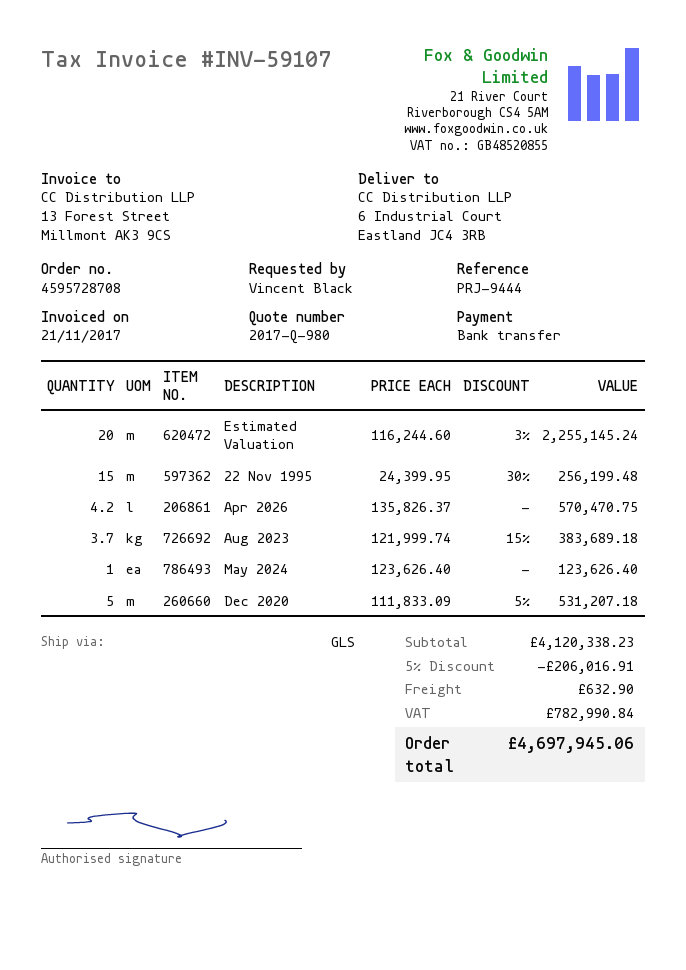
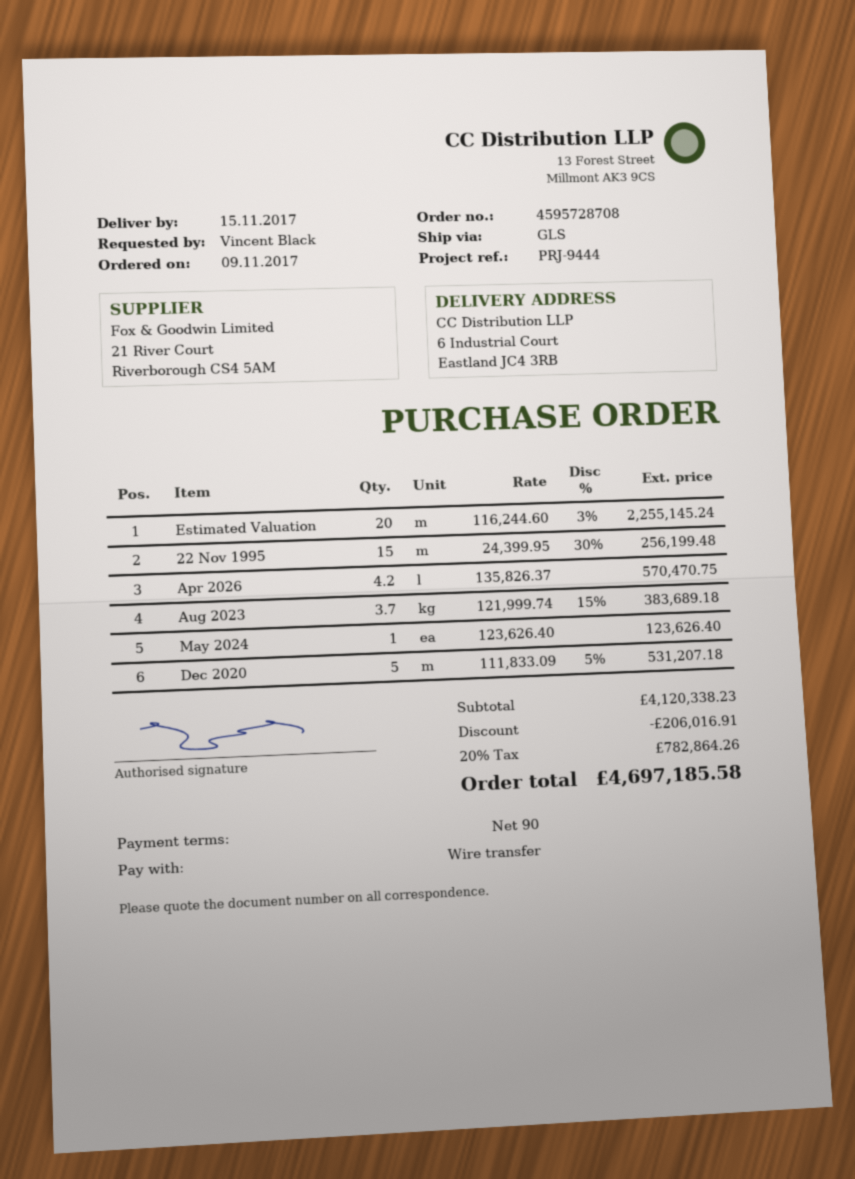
shipping: 632.90 -> none
tax: 782990.84 -> 782864.26
total: 4697945.06 -> 4697185.58

